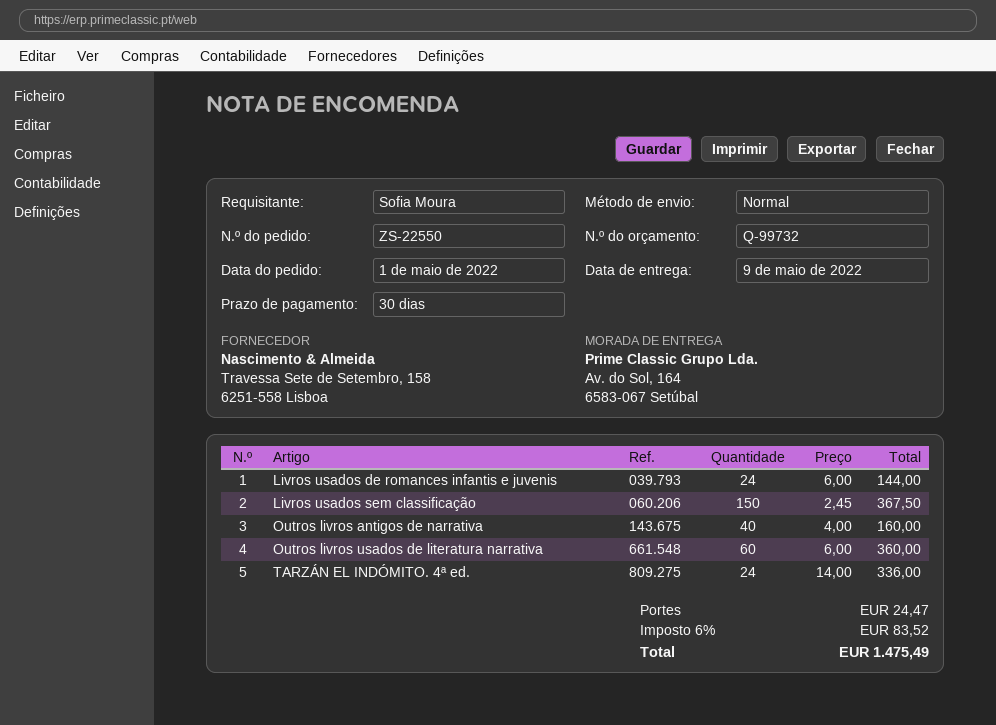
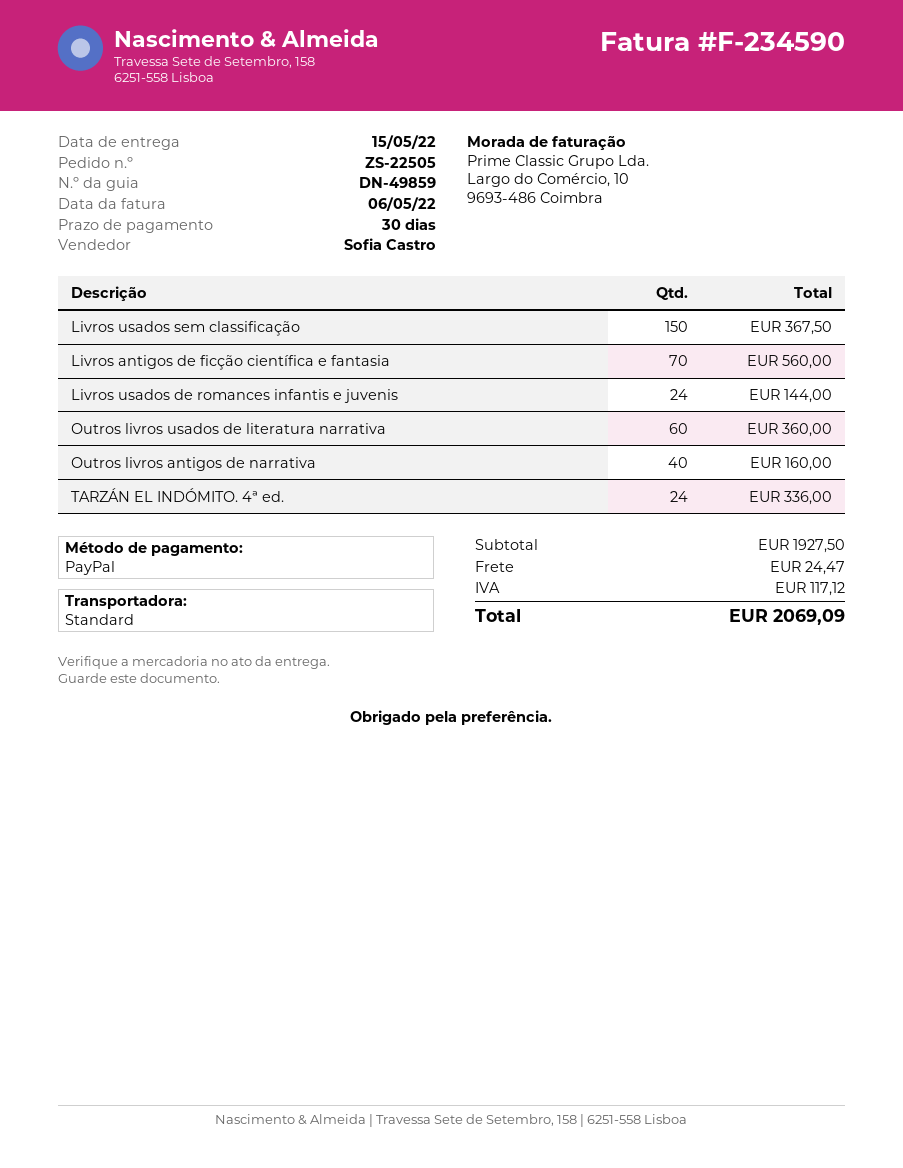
order number: ZS-22550 -> ZS-22505
delivery date: 2022-05-09 -> 2022-05-15
Livros antigos de ficção científica e fantasia: none -> 70 for 560.00
tax: 83.52 -> 117.12
total: 1475.49 -> 2069.09

